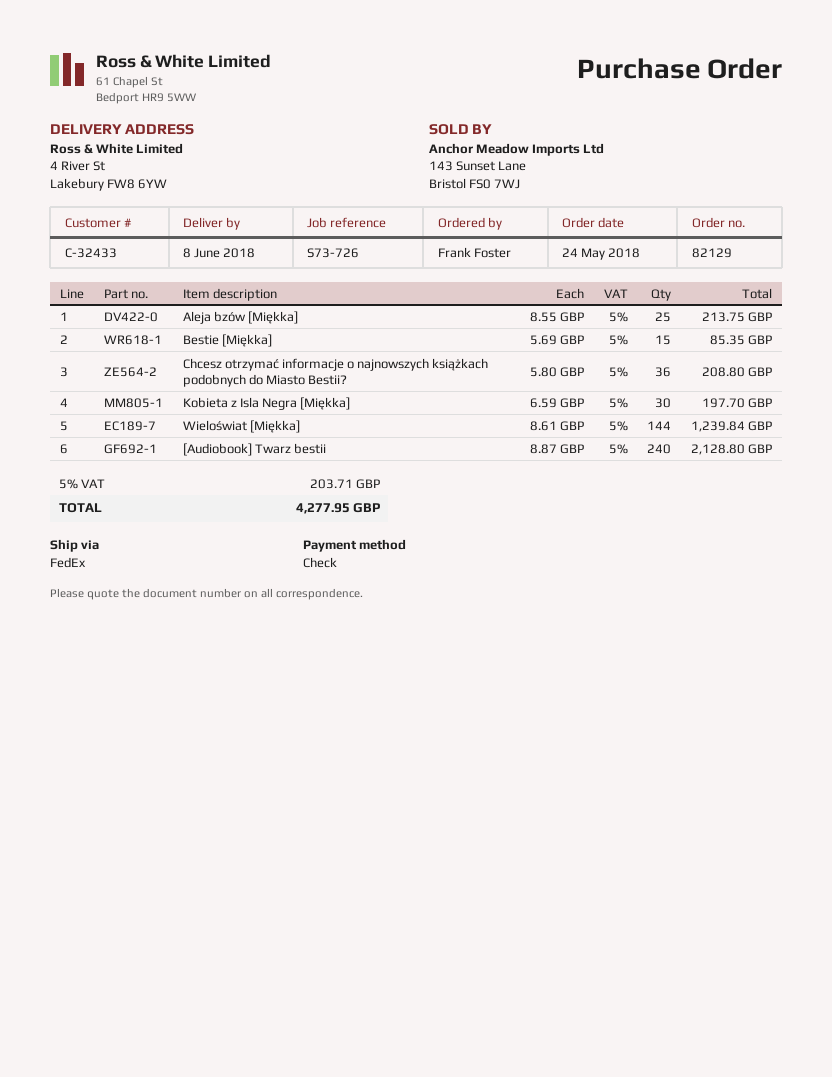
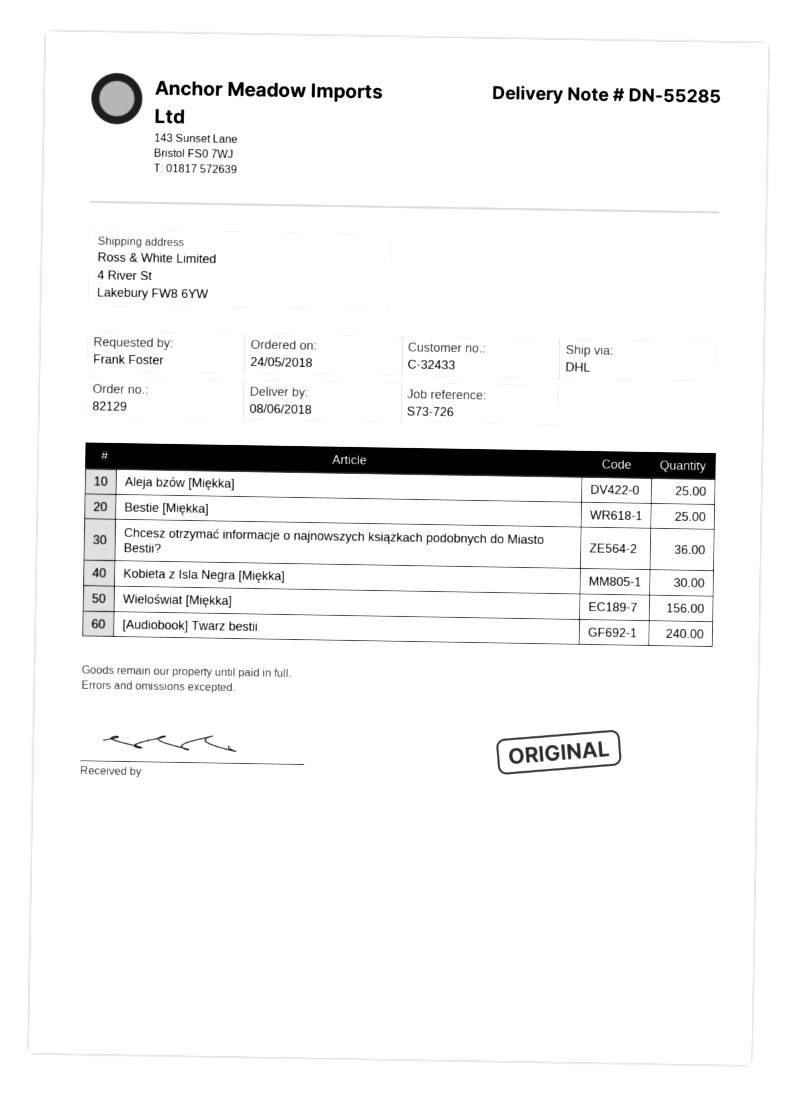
shipping method: FedEx -> DHL
Bestie [Miękka]: 15 -> 25
Wieloświat [Miękka]: 144 -> 156

